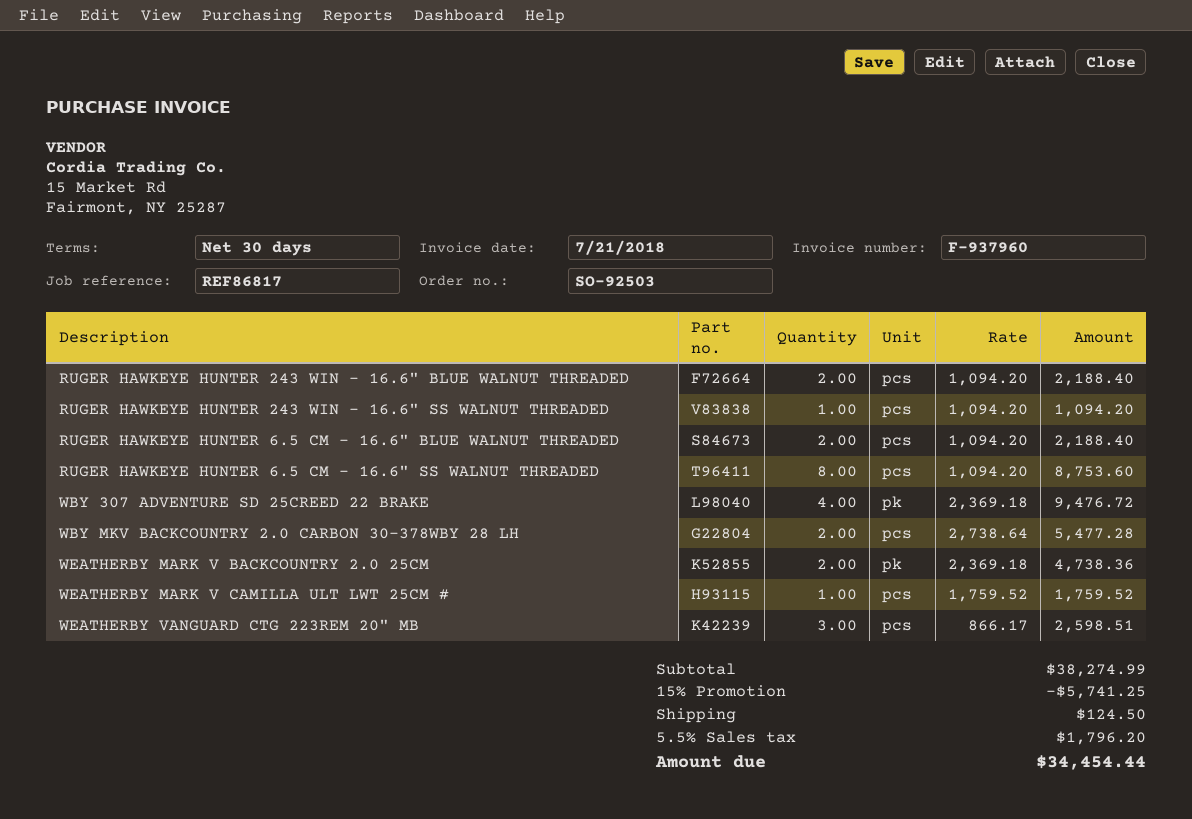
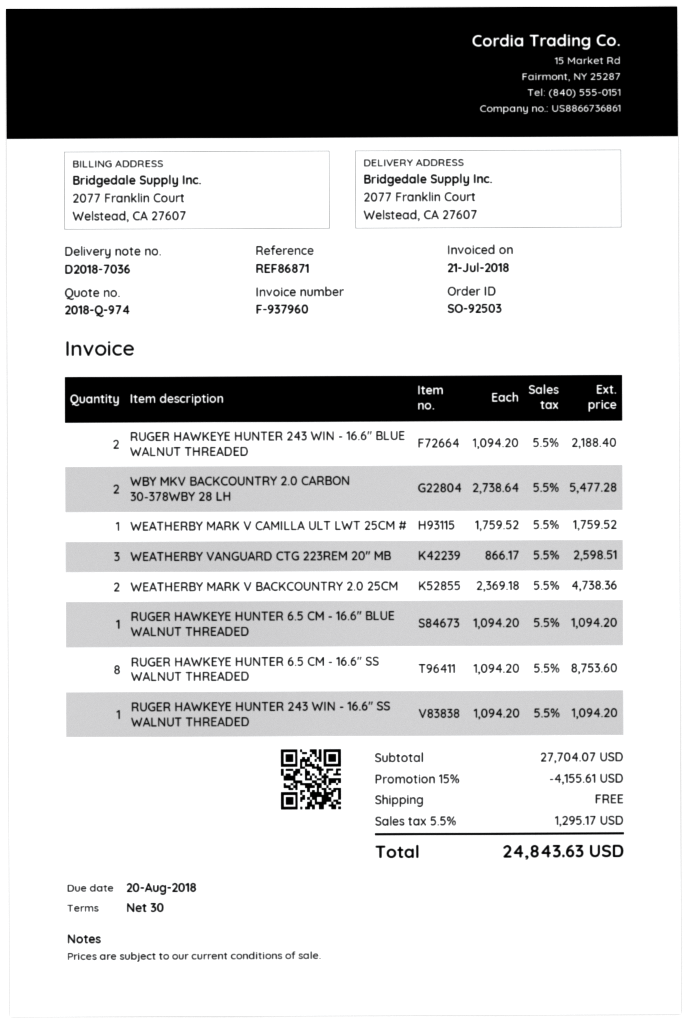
reference: REF86817 -> REF86871
RUGER HAWKEYE HUNTER 6.5 CM - 16.6" BLUE WALNUT THREADED: 2 x 1094.20 = 2188.40 -> 1 x 1094.20 = 1094.20
WBY 307 ADVENTURE SD 25CREED 22 BRAKE: 4 x 2369.18 = 9476.72 -> none
subtotal: 38274.99 -> 27704.07
discount: 15% = 5741.25 -> 15% = 4155.61
shipping: 124.50 -> 0.00
tax: 5.5% = 1796.20 -> 5.5% = 1295.17
total: 34454.44 -> 24843.63

